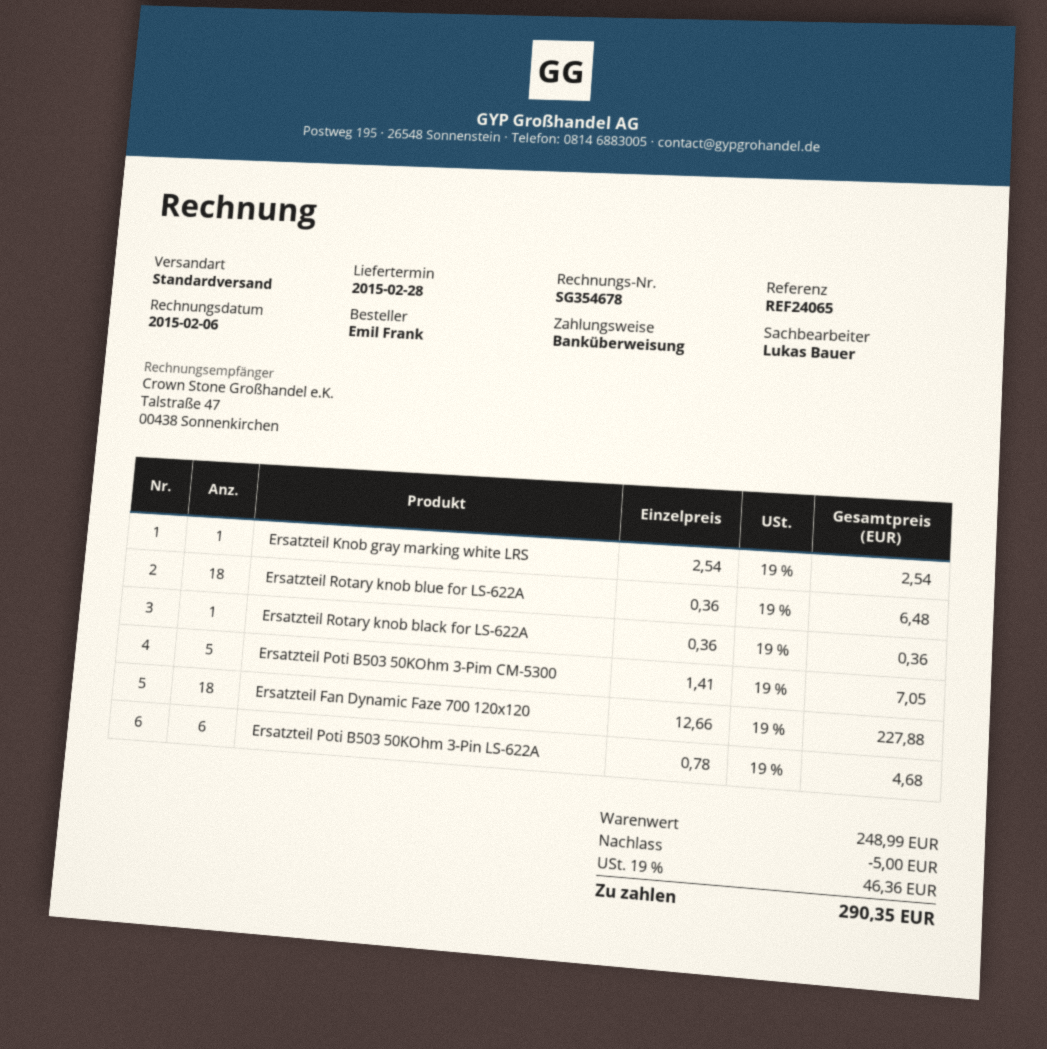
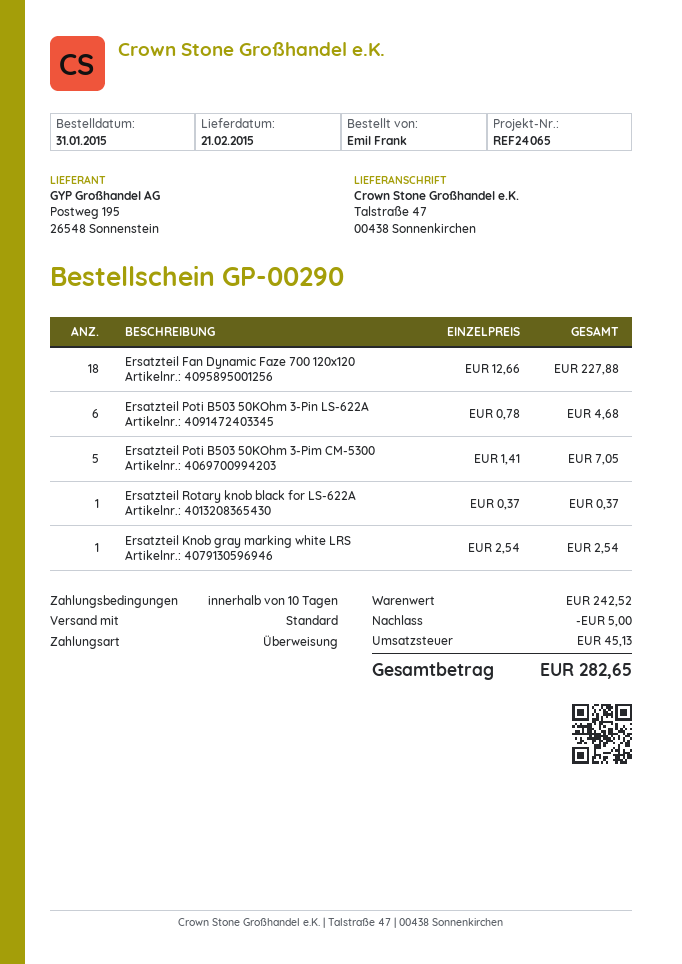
delivery date: 2015-02-28 -> 2015-02-21
Ersatzteil Rotary knob blue for LS-622A: 18 x 0.36 = 6.48 -> none
Ersatzteil Rotary knob black for LS-622A: 1 x 0.36 = 0.36 -> 1 x 0.37 = 0.37
subtotal: 248.99 -> 242.52
tax: 46.36 -> 45.13
total: 290.35 -> 282.65

